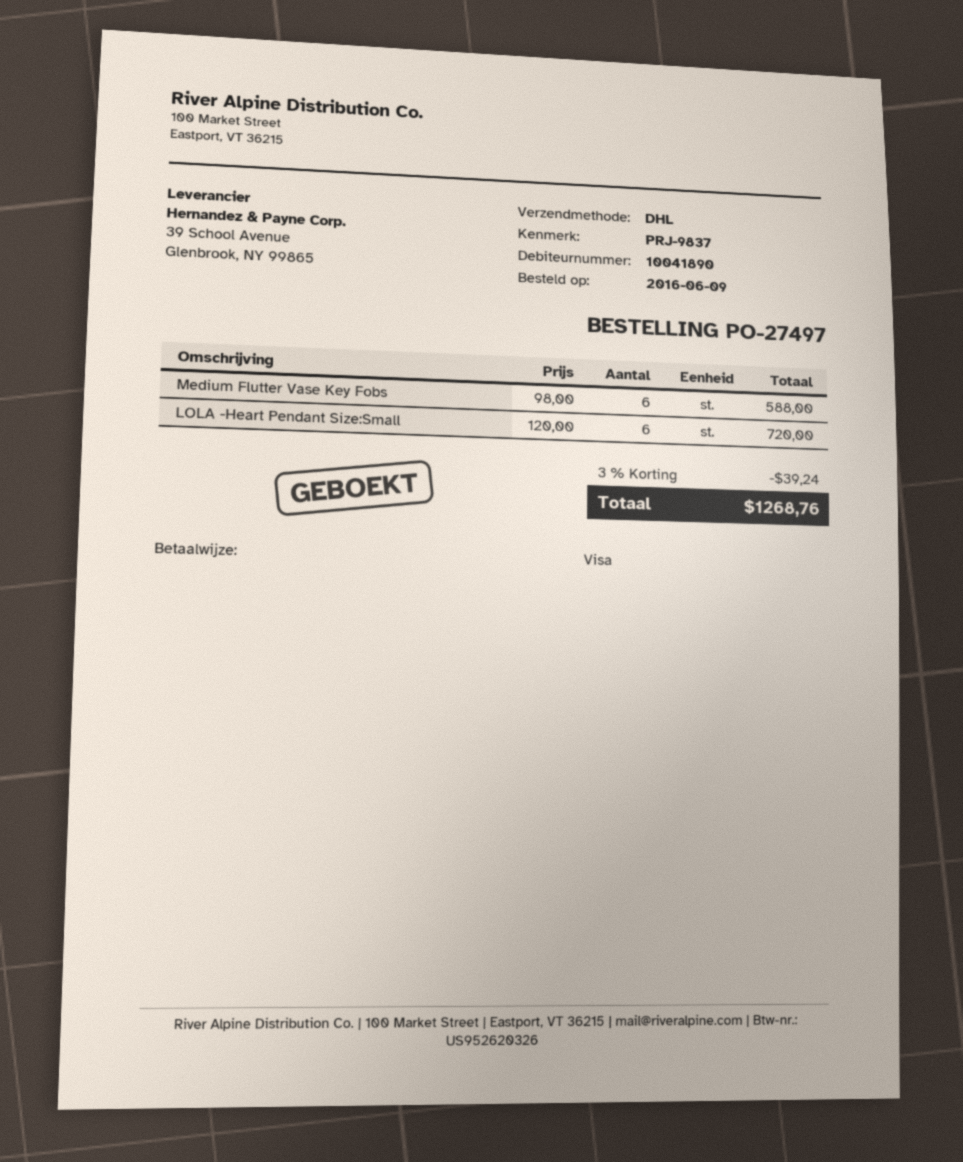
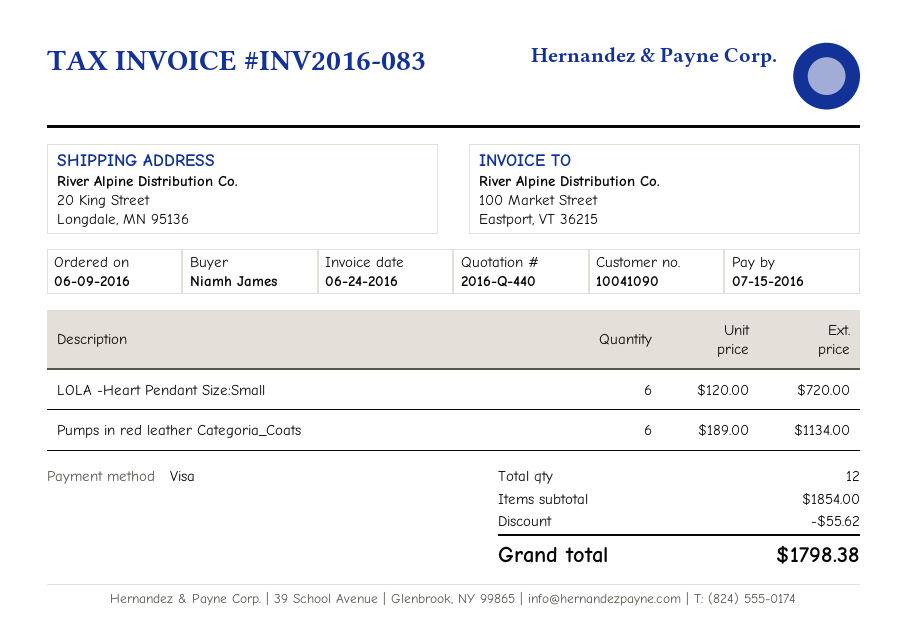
customer number: 10041890 -> 10041090
Medium Flutter Vase Key Fobs: 6 x 98.00 = 588.00 -> none
Pumps in red leather Categoria_Coats: none -> 6 x 189.00 = 1134.00
discount: 39.24 -> 55.62
total: 1268.76 -> 1798.38

